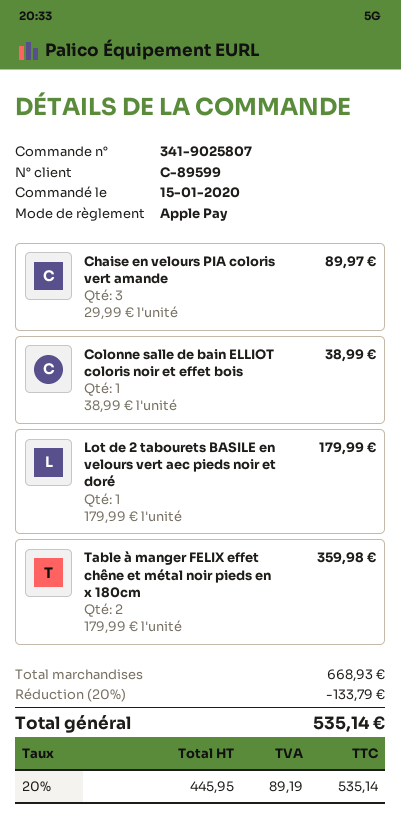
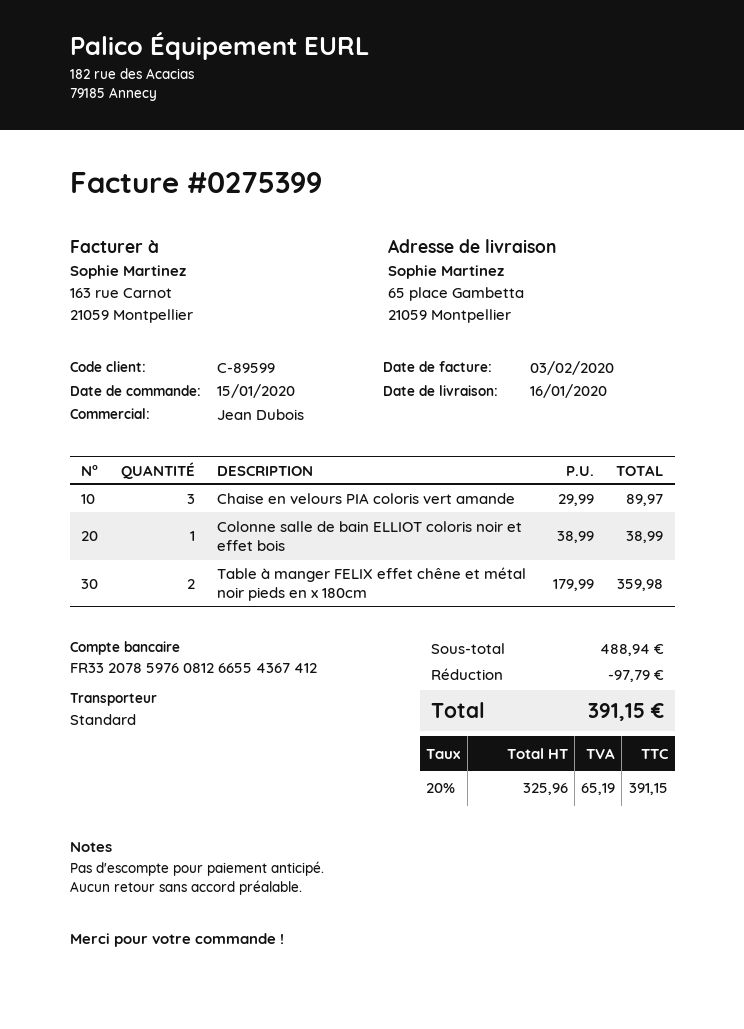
Lot de 2 tabourets BASILE en velours vert aec pieds noir et doré: 1 x 179.99 = 179.99 -> none
subtotal: 668.93 -> 488.94
discount: 133.79 -> 97.79
net: 445.95 -> 325.96
tax: 20% = 89.19 -> 20% = 65.19
total: 535.14 -> 391.15

